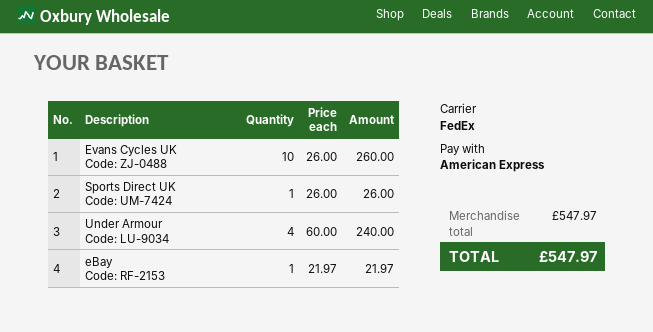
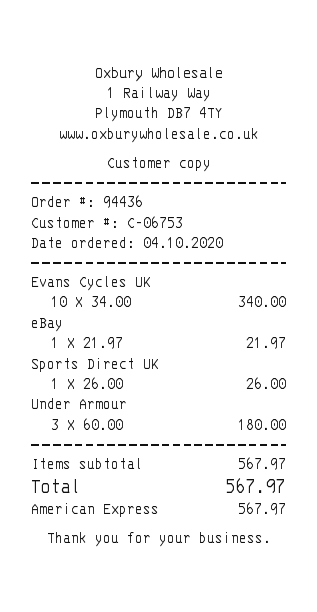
Evans Cycles UK: 10 x 26.00 = 260.00 -> 10 x 34.00 = 340.00
Under Armour: 4 x 60.00 = 240.00 -> 3 x 60.00 = 180.00
subtotal: 547.97 -> 567.97
total: 547.97 -> 567.97

